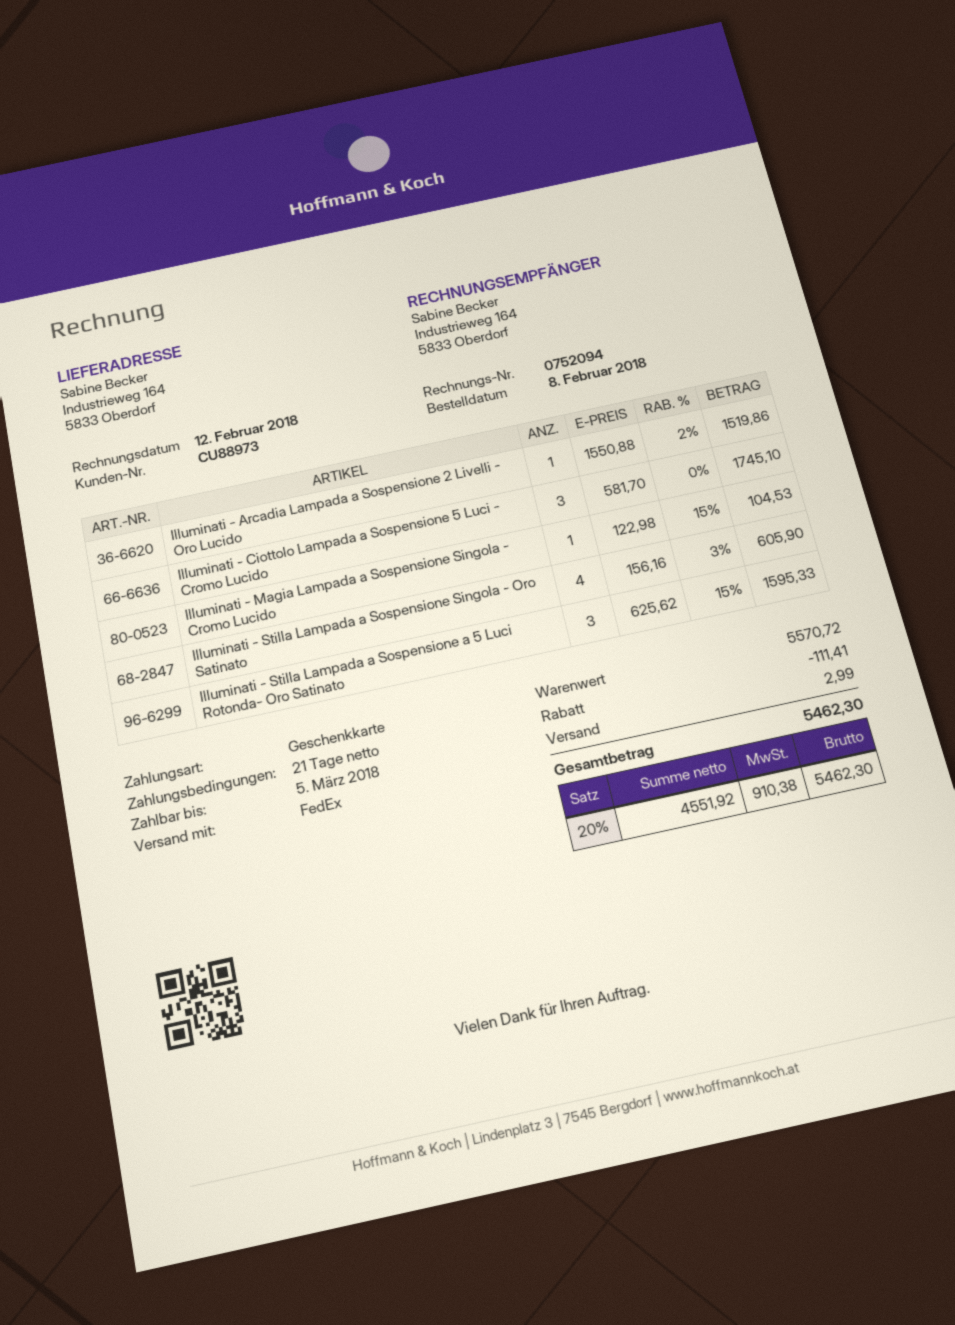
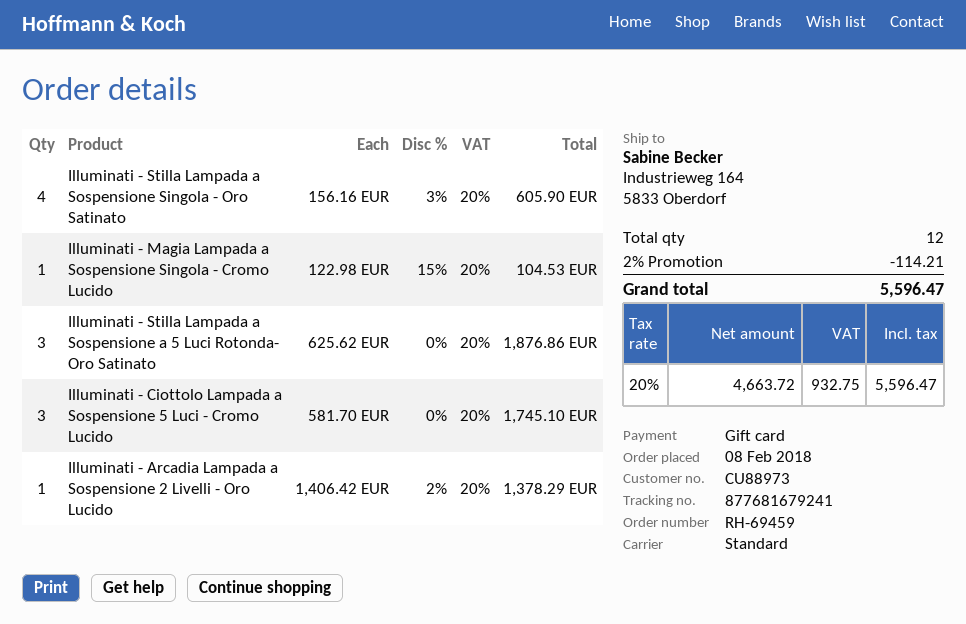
shipping method: FedEx -> standard
Illuminati - Arcadia Lampada a Sospensione 2 Livelli - Oro Lucido: 1 x 1550.88 - 2% = 1519.86 -> 1 x 1406.42 - 2% = 1378.29
Illuminati - Stilla Lampada a Sospensione a 5 Luci Rotonda- Oro Satinato: 3 x 625.62 - 15% = 1595.33 -> 3 x 625.62 = 1876.86
discount: 111.41 -> 114.21
shipping: 2.99 -> none
net: 4551.92 -> 4663.72
tax: 20% = 910.38 -> 20% = 932.75
total: 5462.30 -> 5596.47

